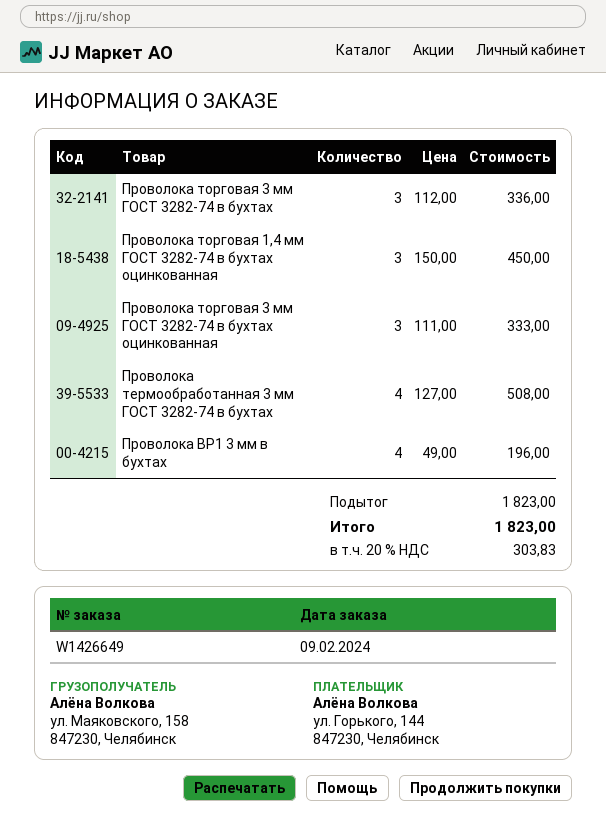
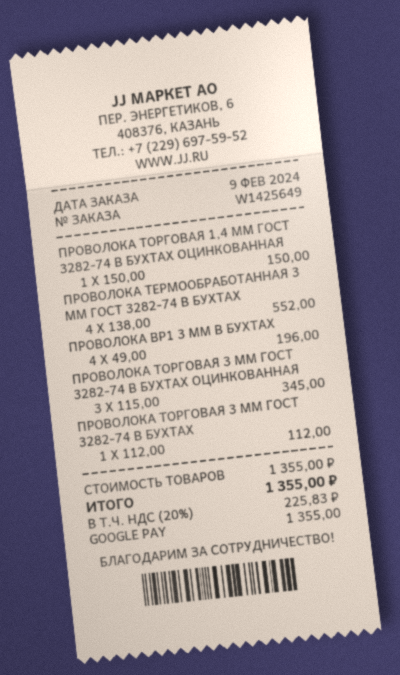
order number: W1426649 -> W1425649
Проволока торговая 3 мм ГОСТ 3282-74 в бухтах: 3 x 112.00 = 336.00 -> 1 x 112.00 = 112.00
Проволока торговая 1,4 мм ГОСТ 3282-74 в бухтах оцинкованная: 3 x 150.00 = 450.00 -> 1 x 150.00 = 150.00
Проволока торговая 3 мм ГОСТ 3282-74 в бухтах оцинкованная: 3 x 111.00 = 333.00 -> 3 x 115.00 = 345.00
Проволока термообработанная 3 мм ГОСТ 3282-74 в бухтах: 4 x 127.00 = 508.00 -> 4 x 138.00 = 552.00
subtotal: 1823.00 -> 1355.00
tax: 20% = 303.83 -> 20% = 225.83
total: 1823.00 -> 1355.00

